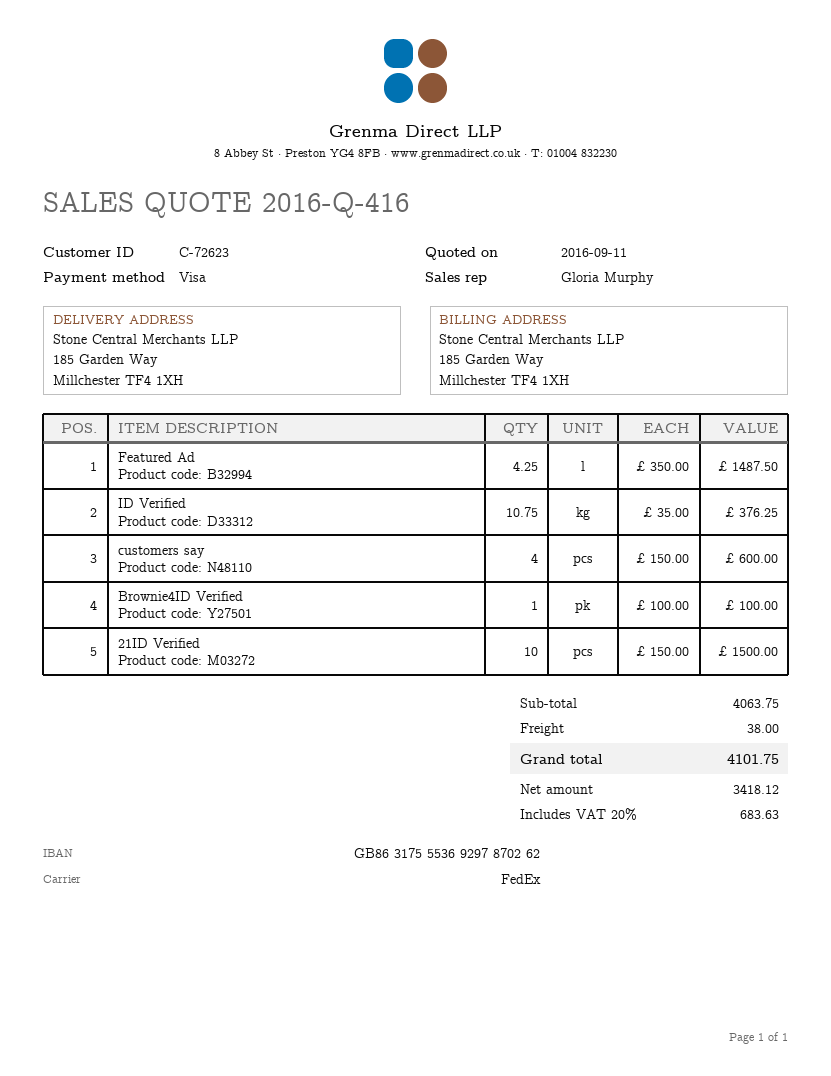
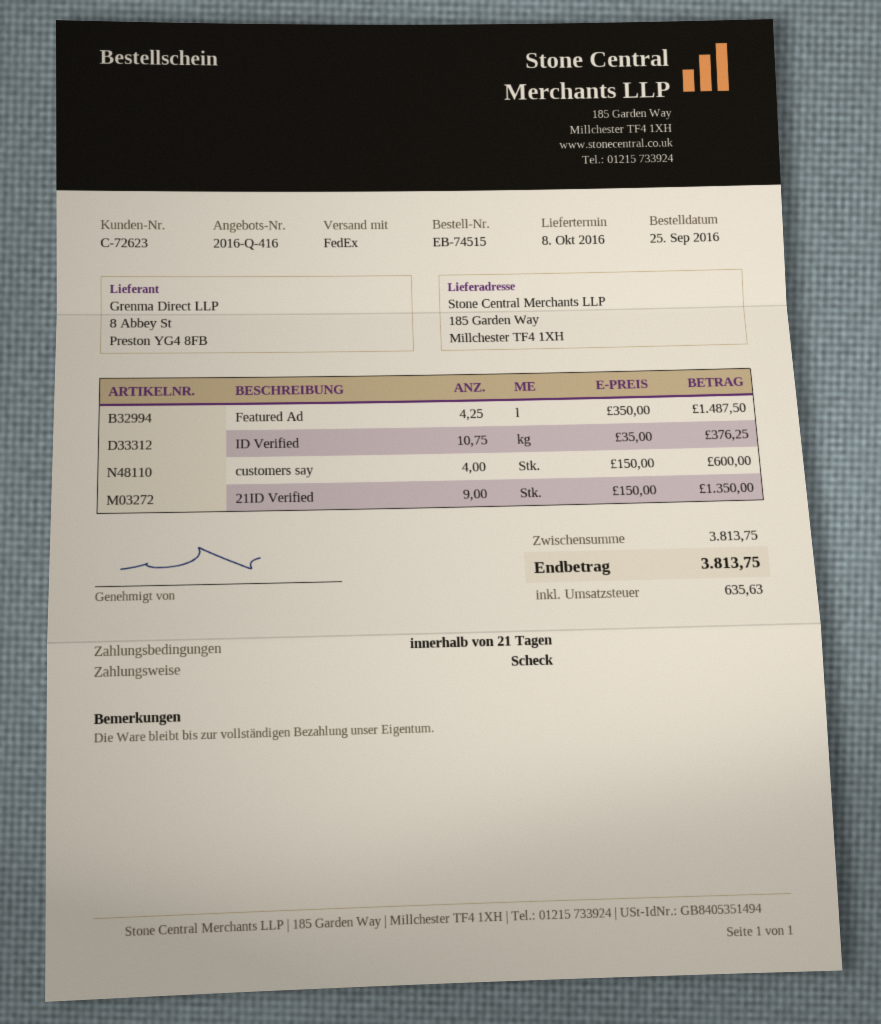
payment method: Visa -> cheque
Brownie4ID Verified: 1 x 100.00 = 100.00 -> none
21ID Verified: 10 x 150.00 = 1500.00 -> 9 x 150.00 = 1350.00
subtotal: 4063.75 -> 3813.75
shipping: 38.00 -> none
tax: 683.63 -> 635.63
total: 4101.75 -> 3813.75

